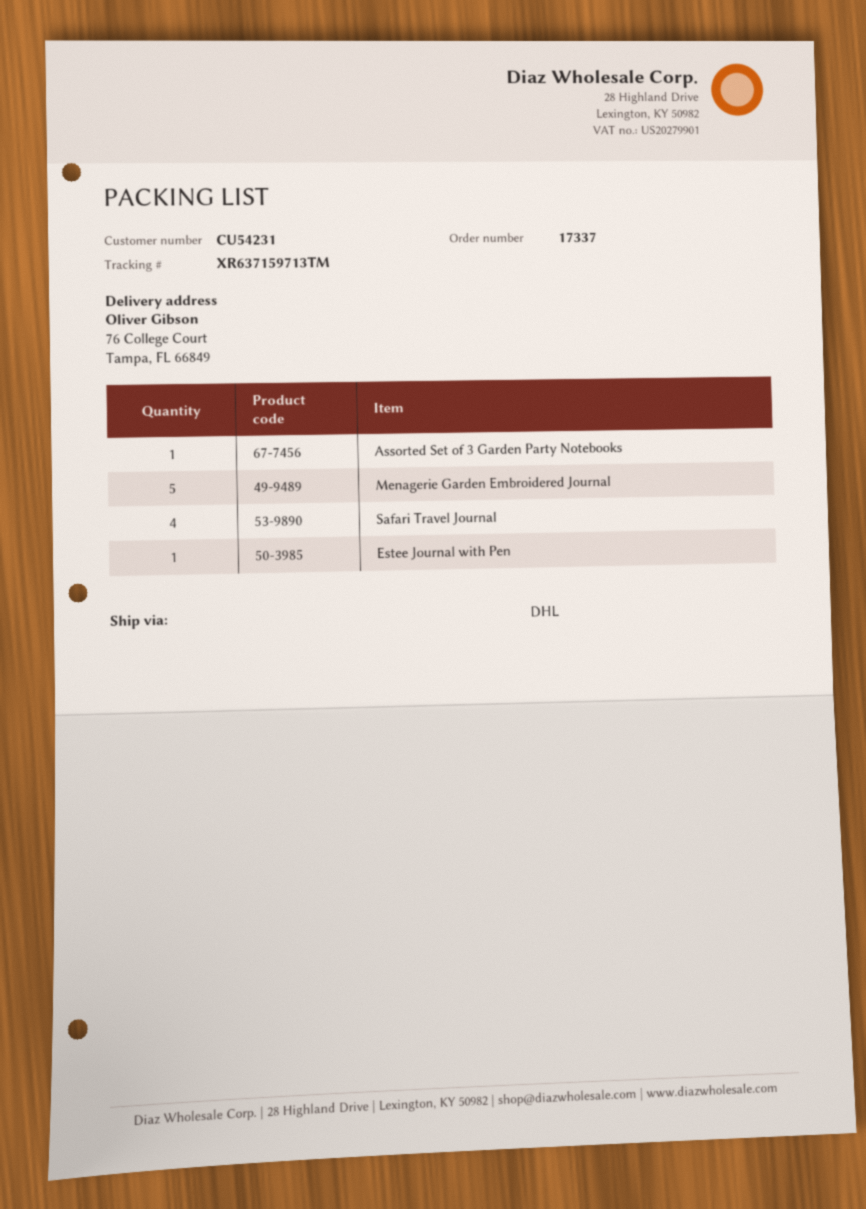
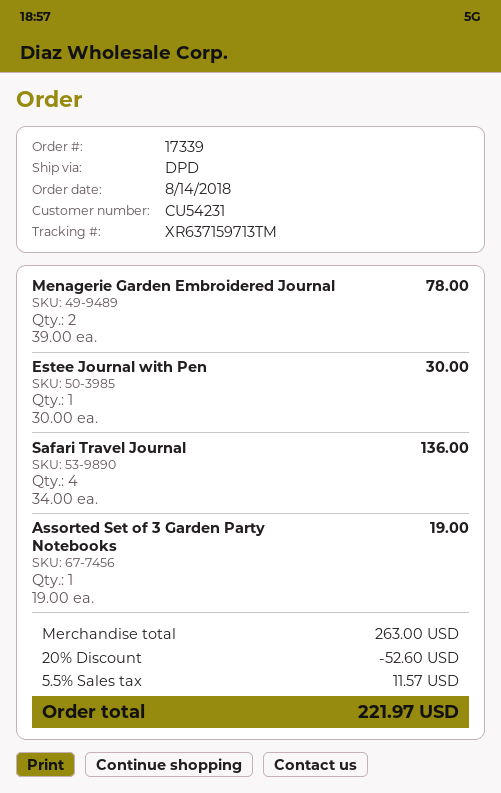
order number: 17337 -> 17339
shipping method: DHL -> DPD
Menagerie Garden Embroidered Journal: 5 -> 2

